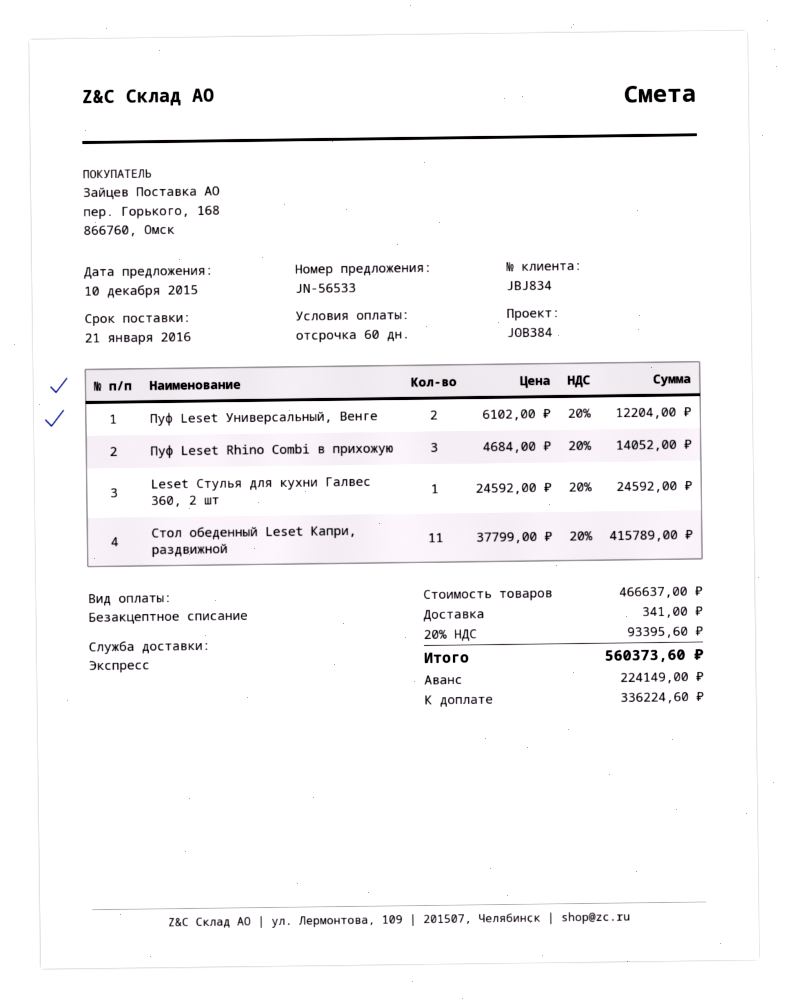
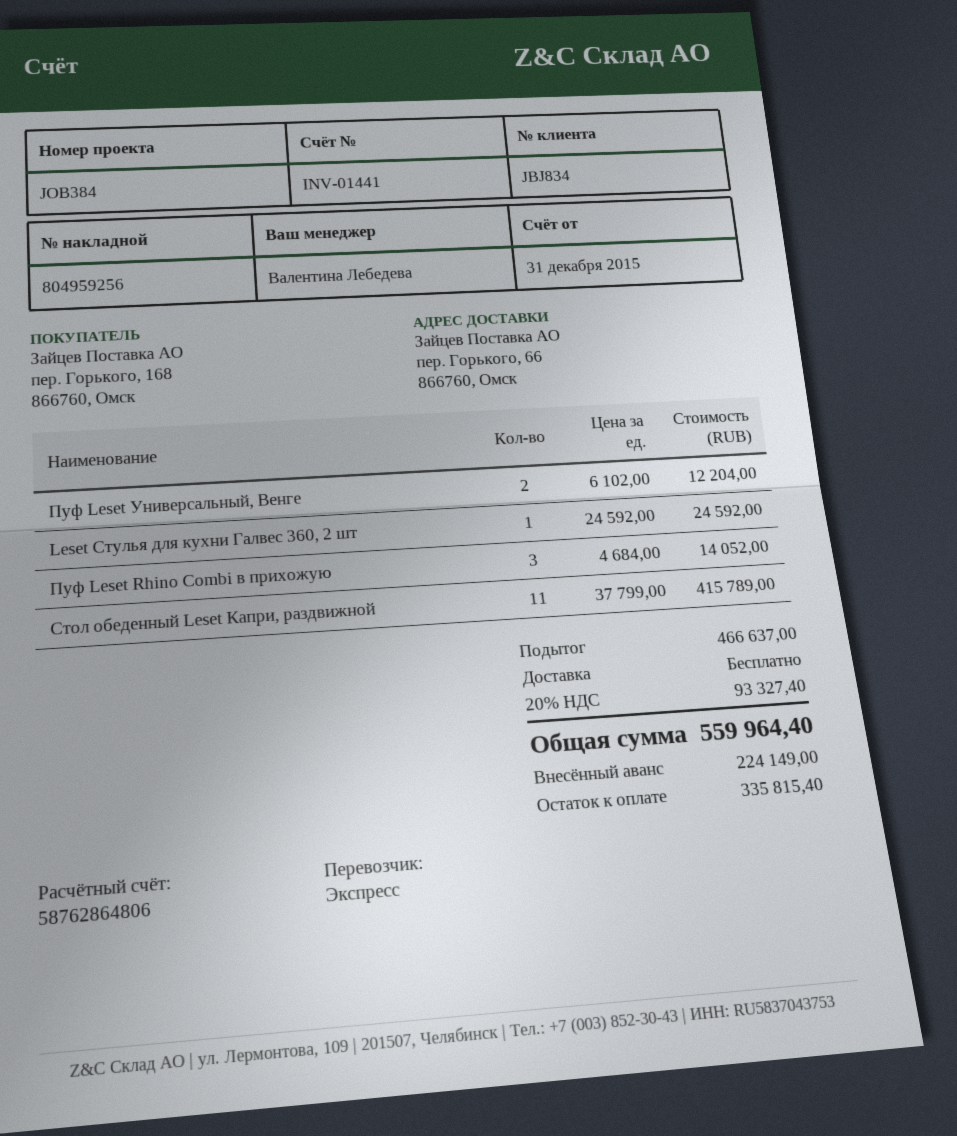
shipping: 341.00 -> 0.00
tax: 20% = 93395.60 -> 20% = 93327.40
total: 560373.60 -> 559964.40
balance: 336224.60 -> 335815.40

